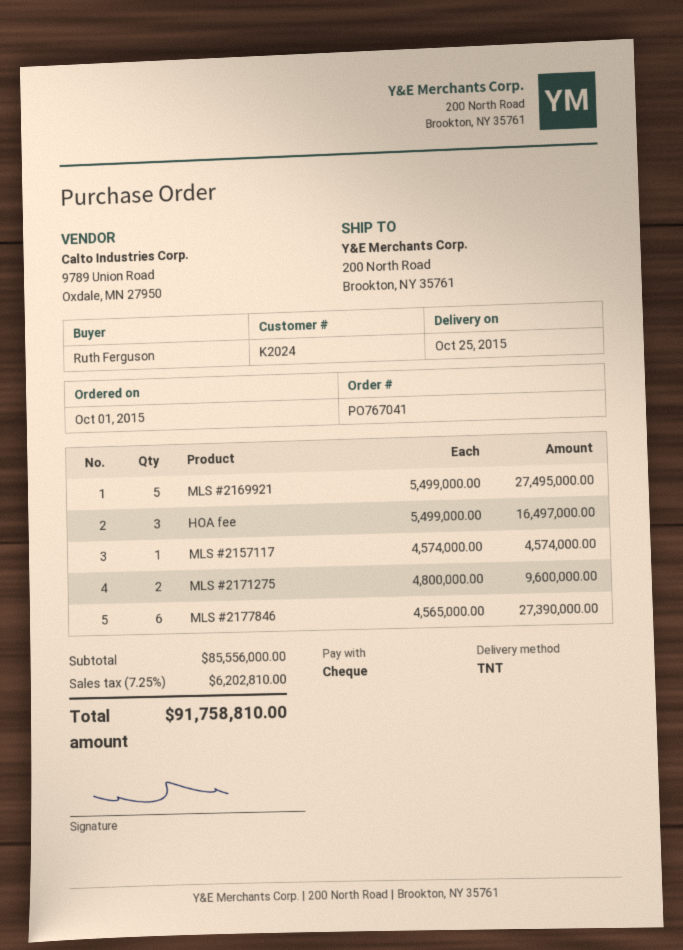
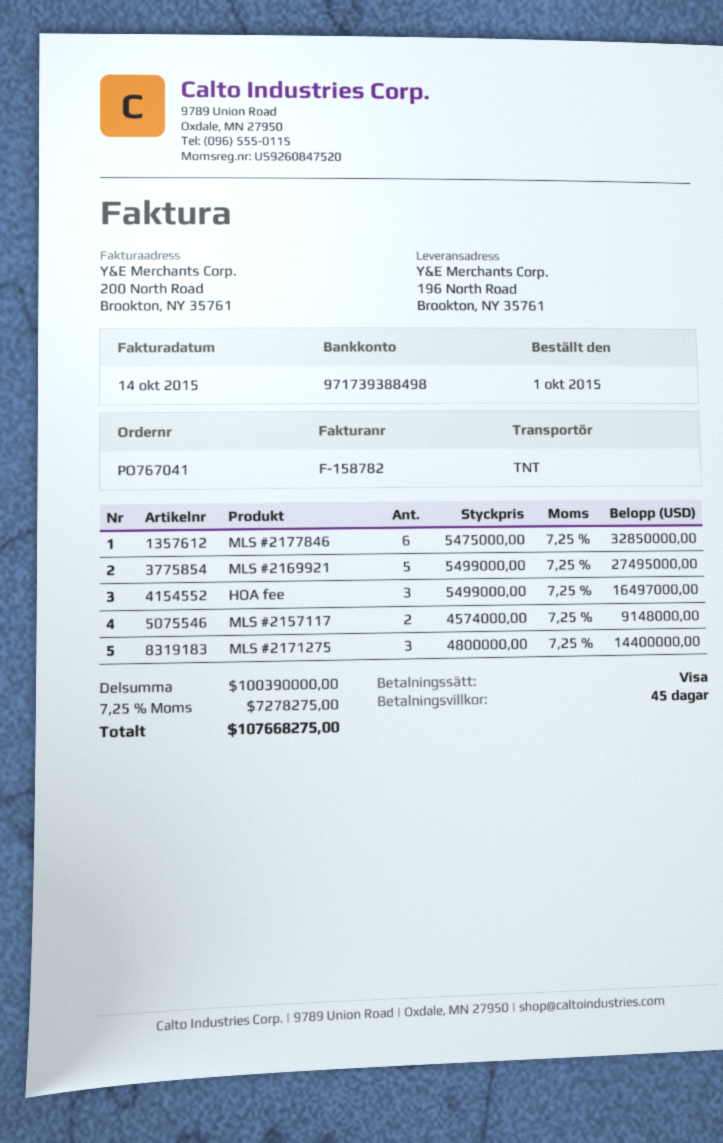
payment method: cheque -> Visa
ship to: 200 North Road, Brookton, NY 35761 -> 196 North Road, Brookton, NY 35761
MLS #2157117: 1 x 4574000.00 = 4574000.00 -> 2 x 4574000.00 = 9148000.00
MLS #2171275: 2 x 4800000.00 = 9600000.00 -> 3 x 4800000.00 = 14400000.00
MLS #2177846: 6 x 4565000.00 = 27390000.00 -> 6 x 5475000.00 = 32850000.00
subtotal: 85556000.00 -> 100390000.00
tax: 7.25% = 6202810.00 -> 7.25% = 7278275.00
total: 91758810.00 -> 107668275.00

